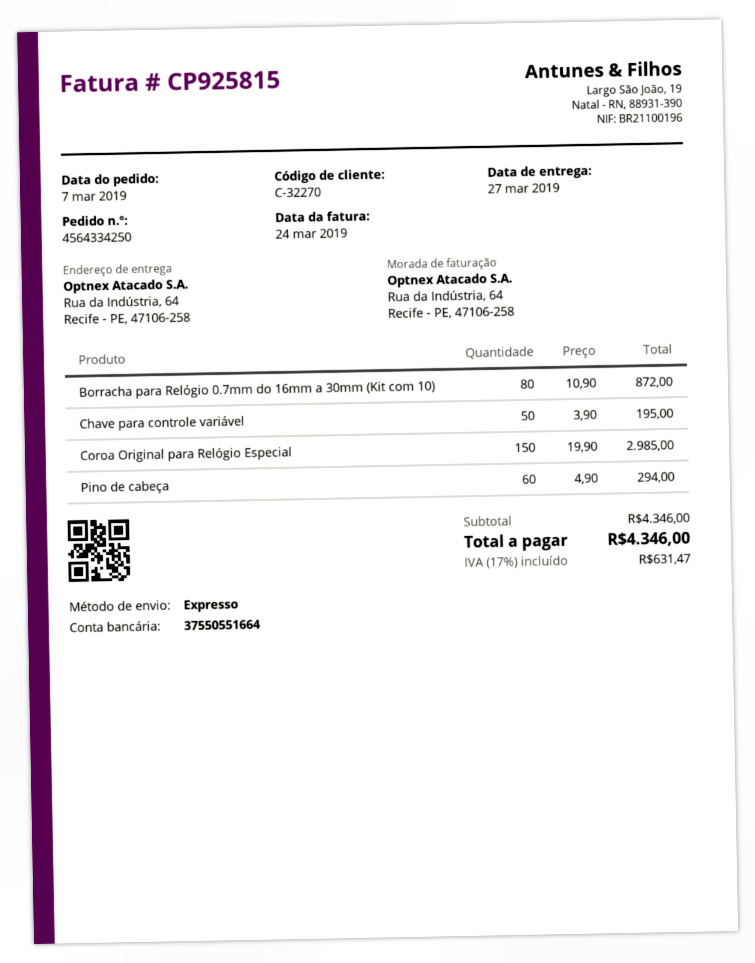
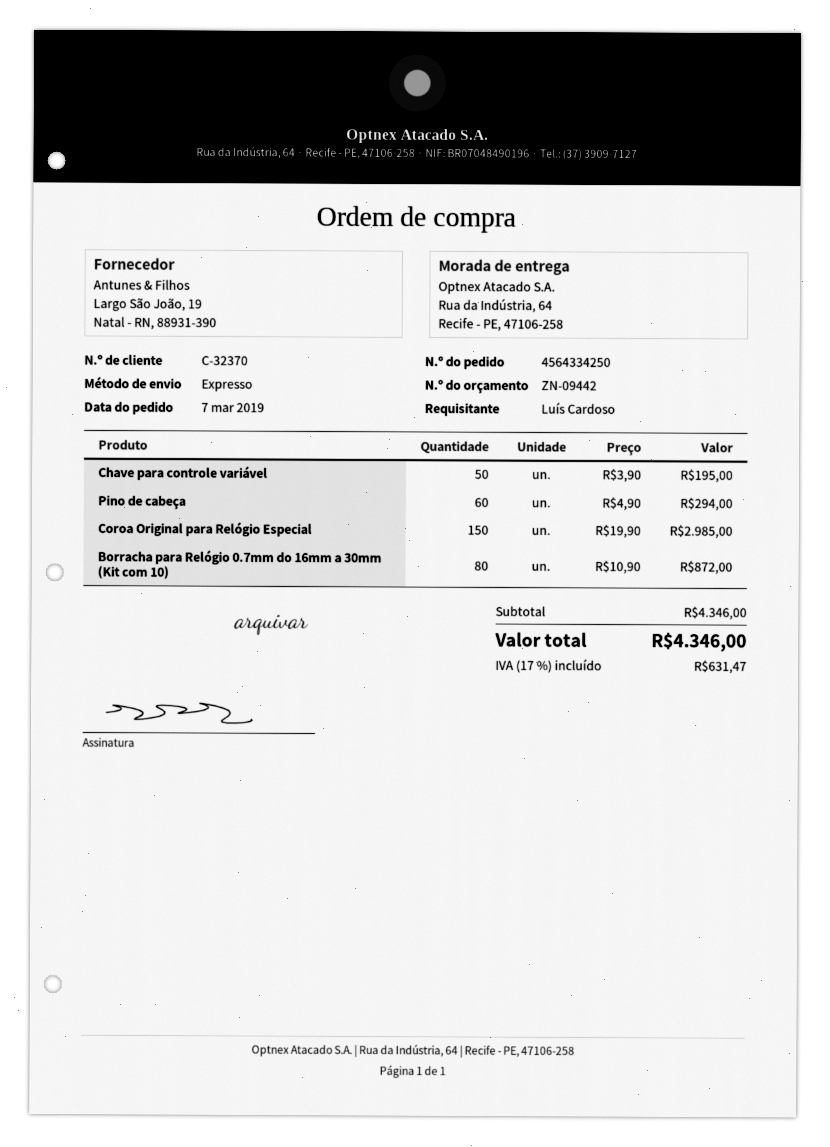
customer number: C-32270 -> C-32370

